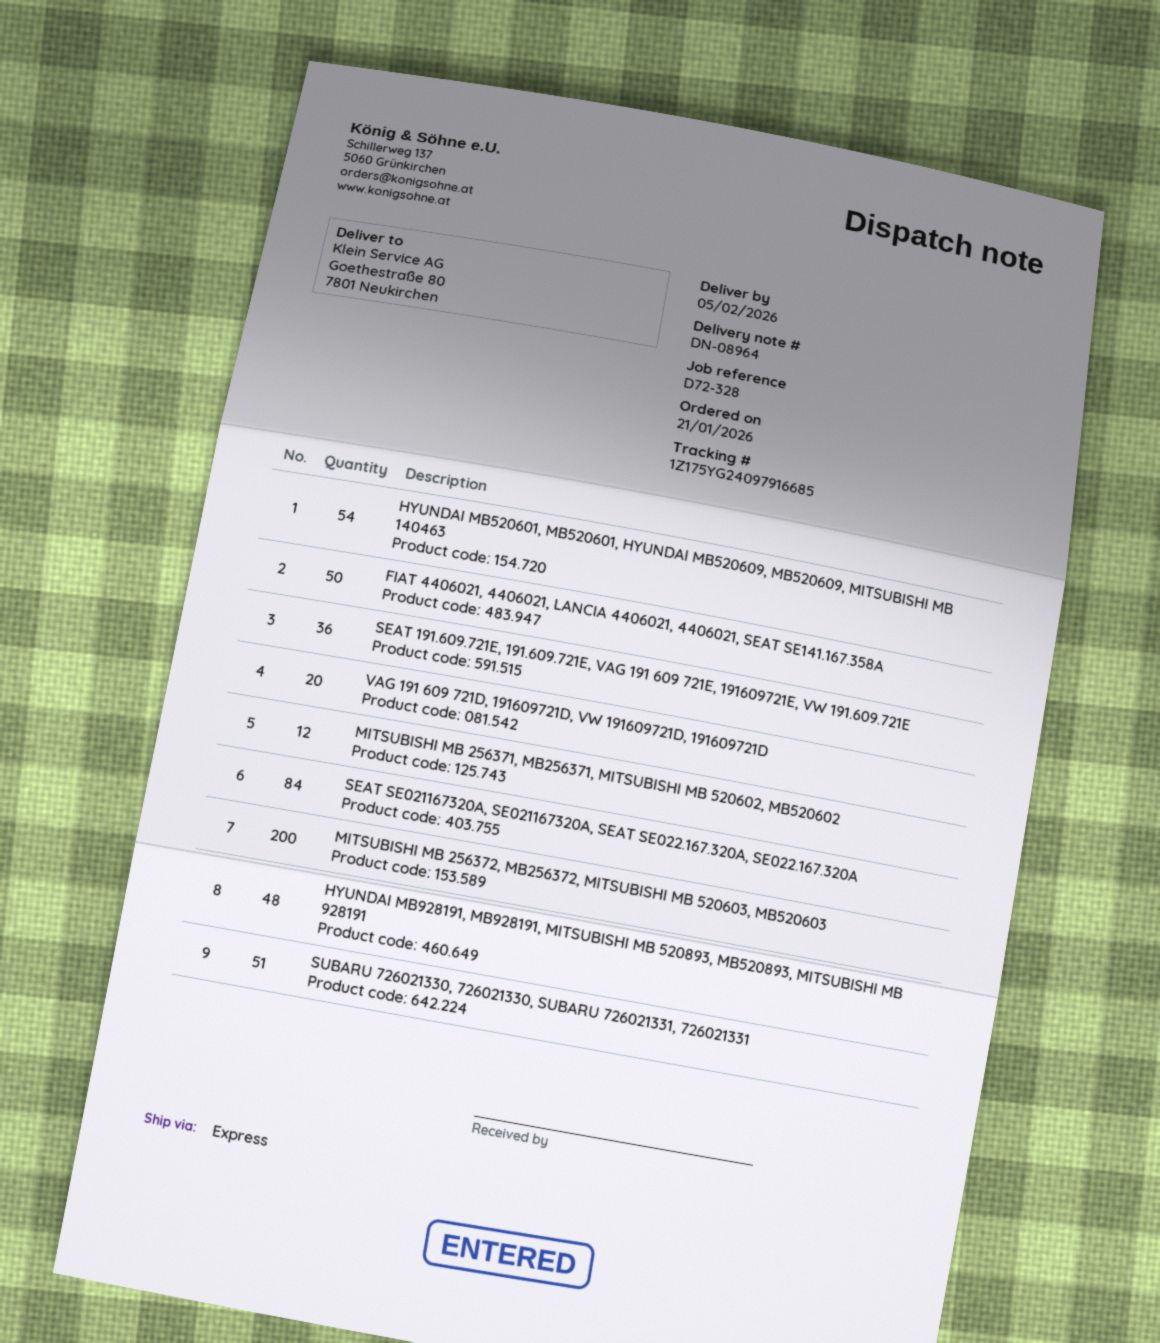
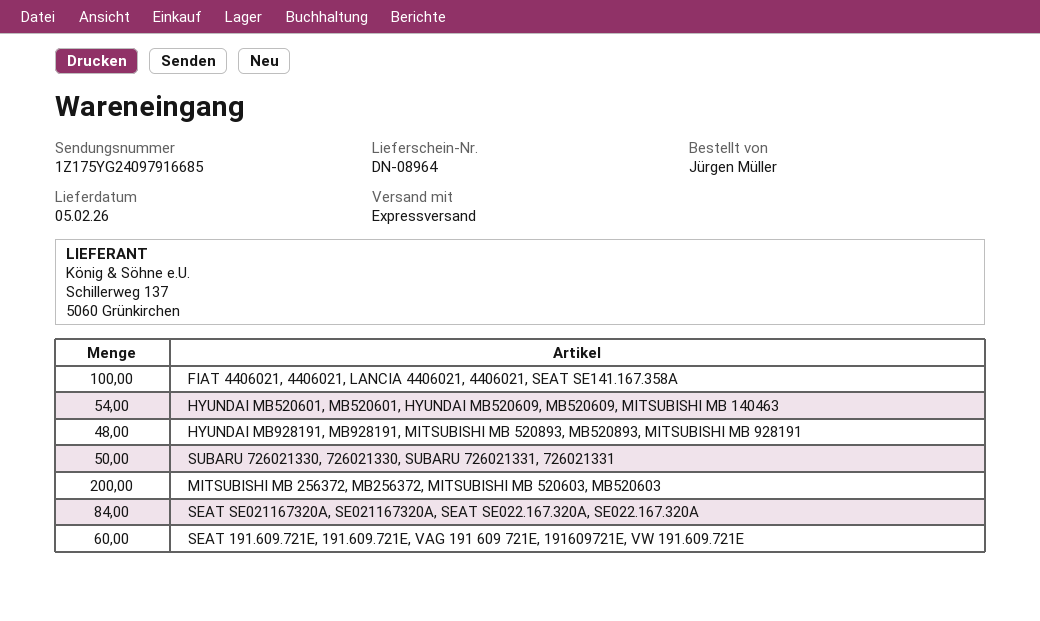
FIAT 4406021, 4406021, LANCIA 4406021, 4406021, SEAT SE141.167.358A: 50 -> 100
SEAT 191.609.721E, 191.609.721E, VAG 191 609 721E, 191609721E, VW 191.609.721E: 36 -> 60
VAG 191 609 721D, 191609721D, VW 191609721D, 191609721D: 20 -> none
MITSUBISHI MB 256371, MB256371, MITSUBISHI MB 520602, MB520602: 12 -> none
SUBARU 726021330, 726021330, SUBARU 726021331, 726021331: 51 -> 50

